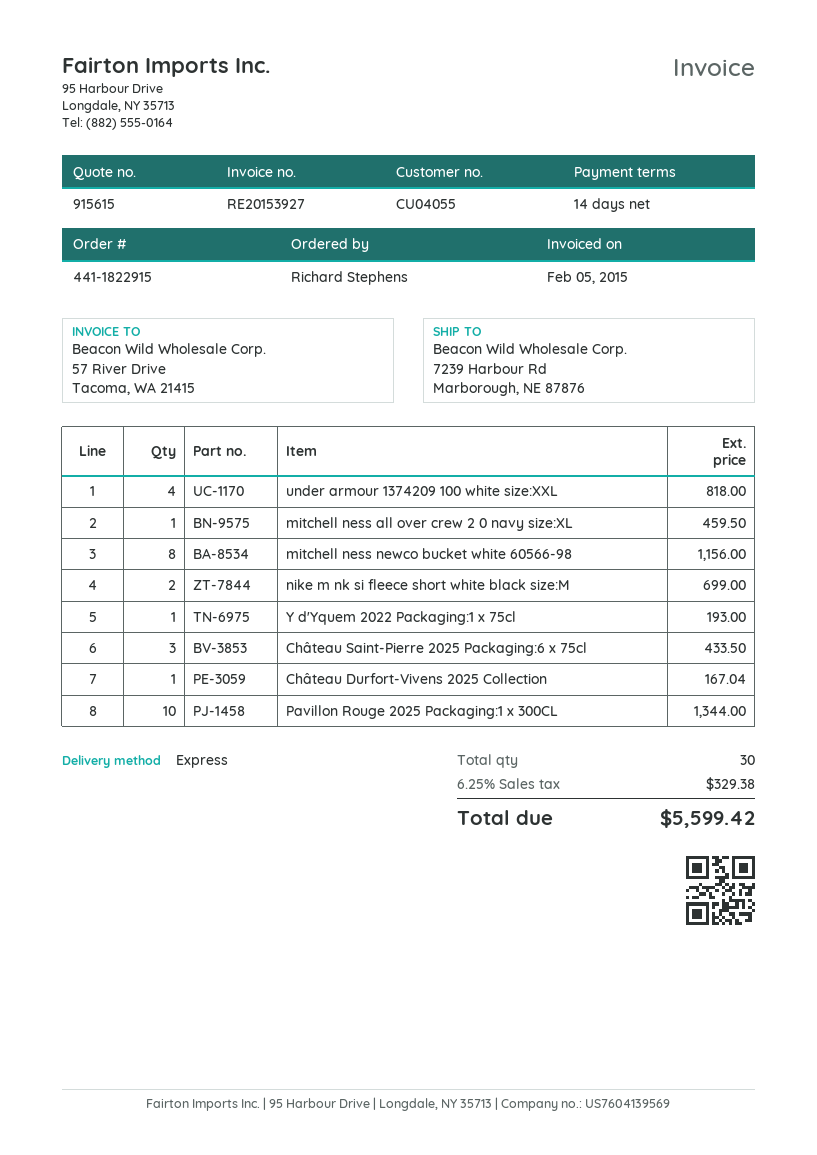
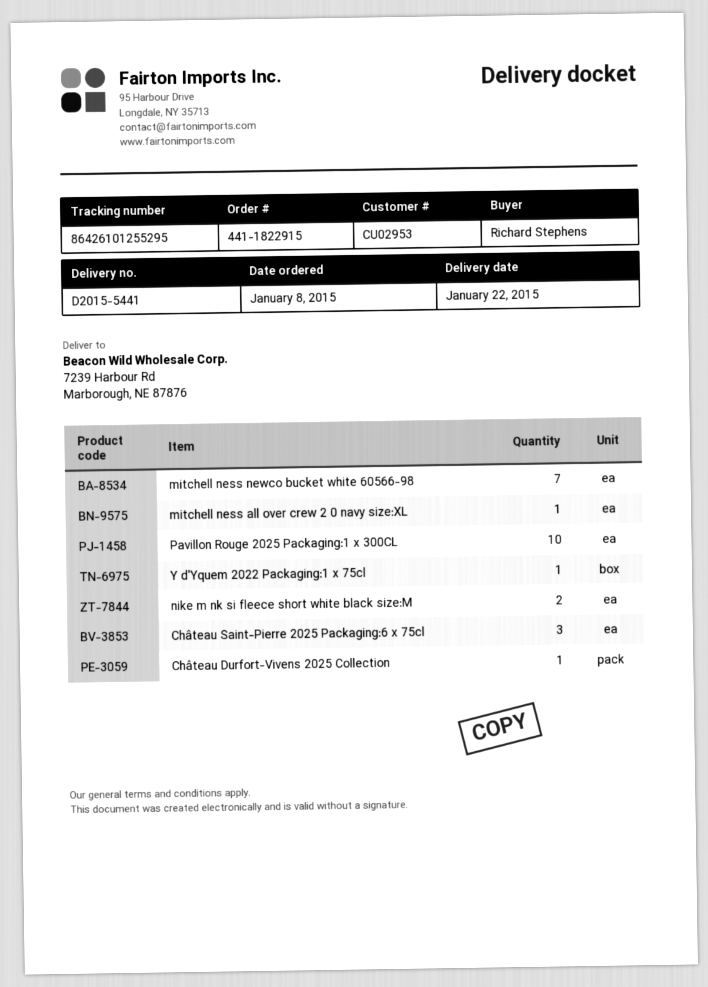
customer number: CU04055 -> CU02953
under armour 1374209 100 white size:XXL: 4 -> none
mitchell ness newco bucket white 60566-98: 8 -> 7

